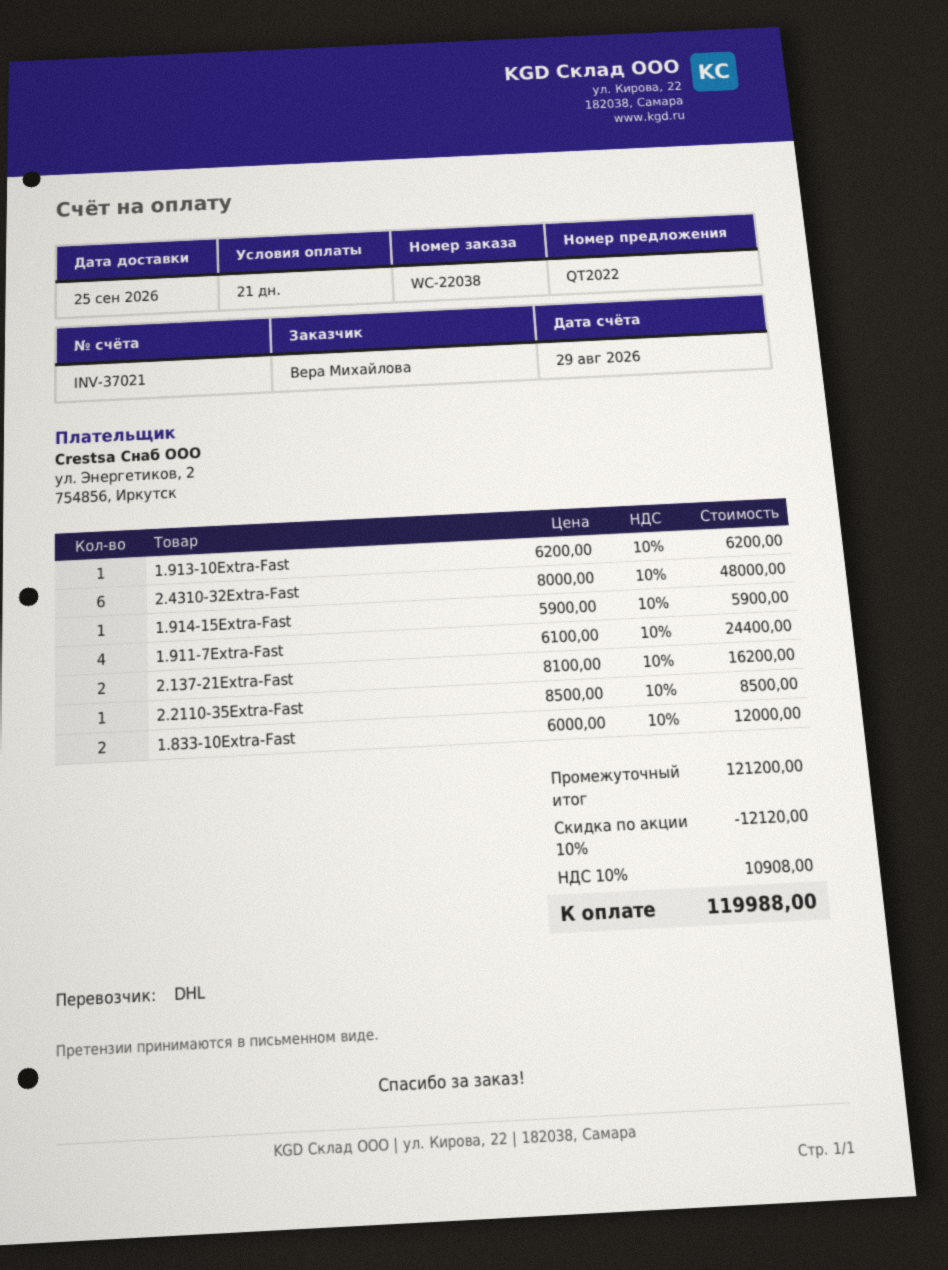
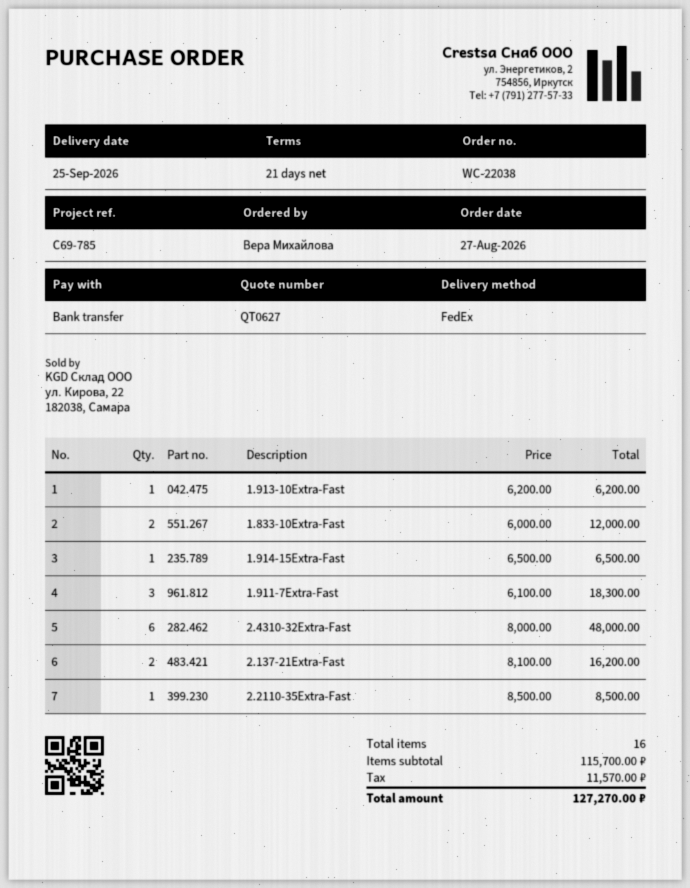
quote number: QT2022 -> QT0627
shipping method: DHL -> FedEx
1.914-15Extra-Fast: 1 x 5900.00 = 5900.00 -> 1 x 6500.00 = 6500.00
1.911-7Extra-Fast: 4 x 6100.00 = 24400.00 -> 3 x 6100.00 = 18300.00
subtotal: 121200.00 -> 115700.00
discount: 10% = 12120.00 -> none
tax: 10908.00 -> 11570.00
total: 119988.00 -> 127270.00

